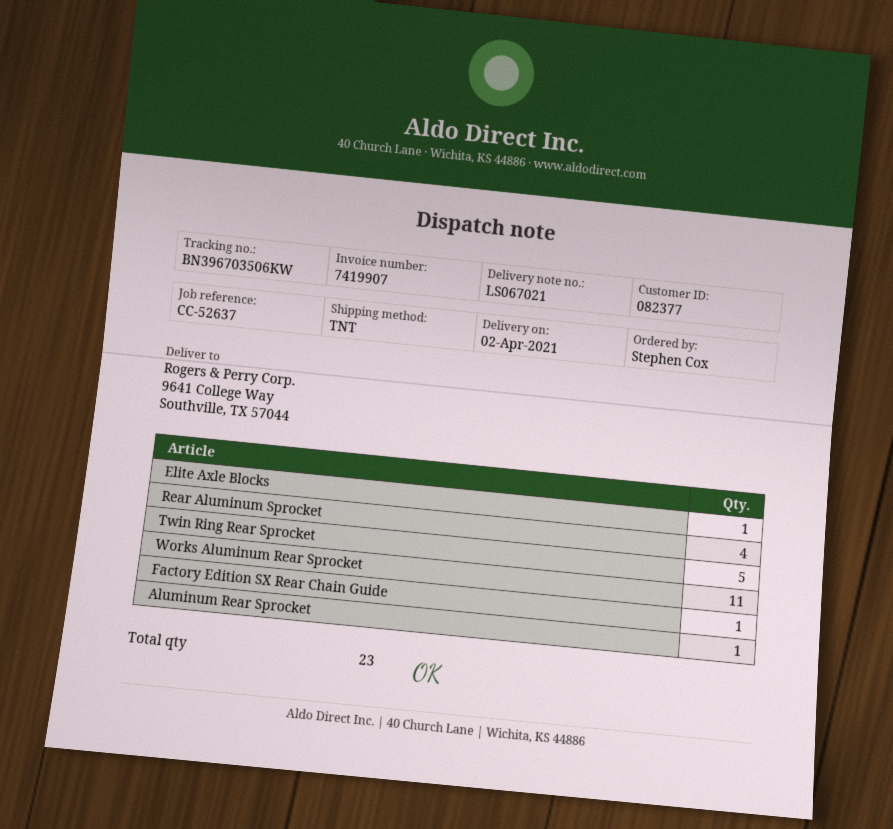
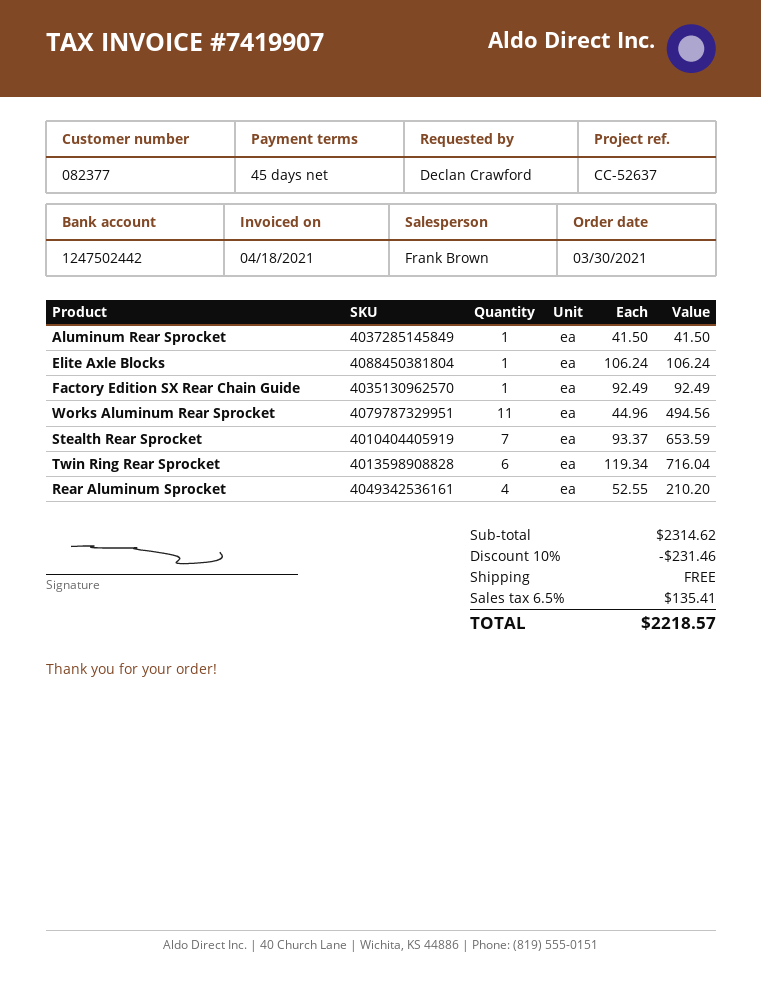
ordered by: Stephen Cox -> Declan Crawford
Twin Ring Rear Sprocket: 5 -> 6
Stealth Rear Sprocket: none -> 7

